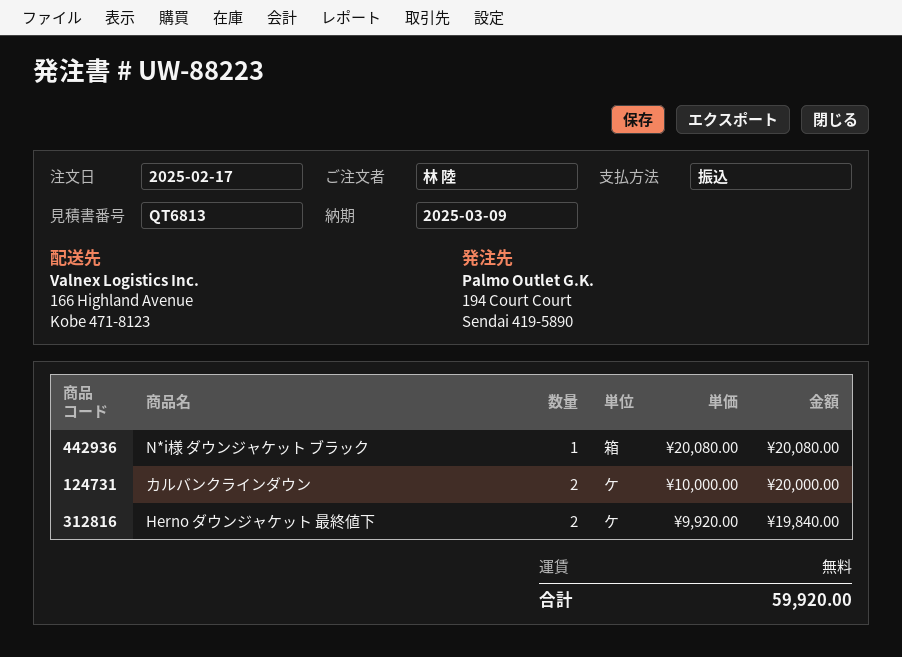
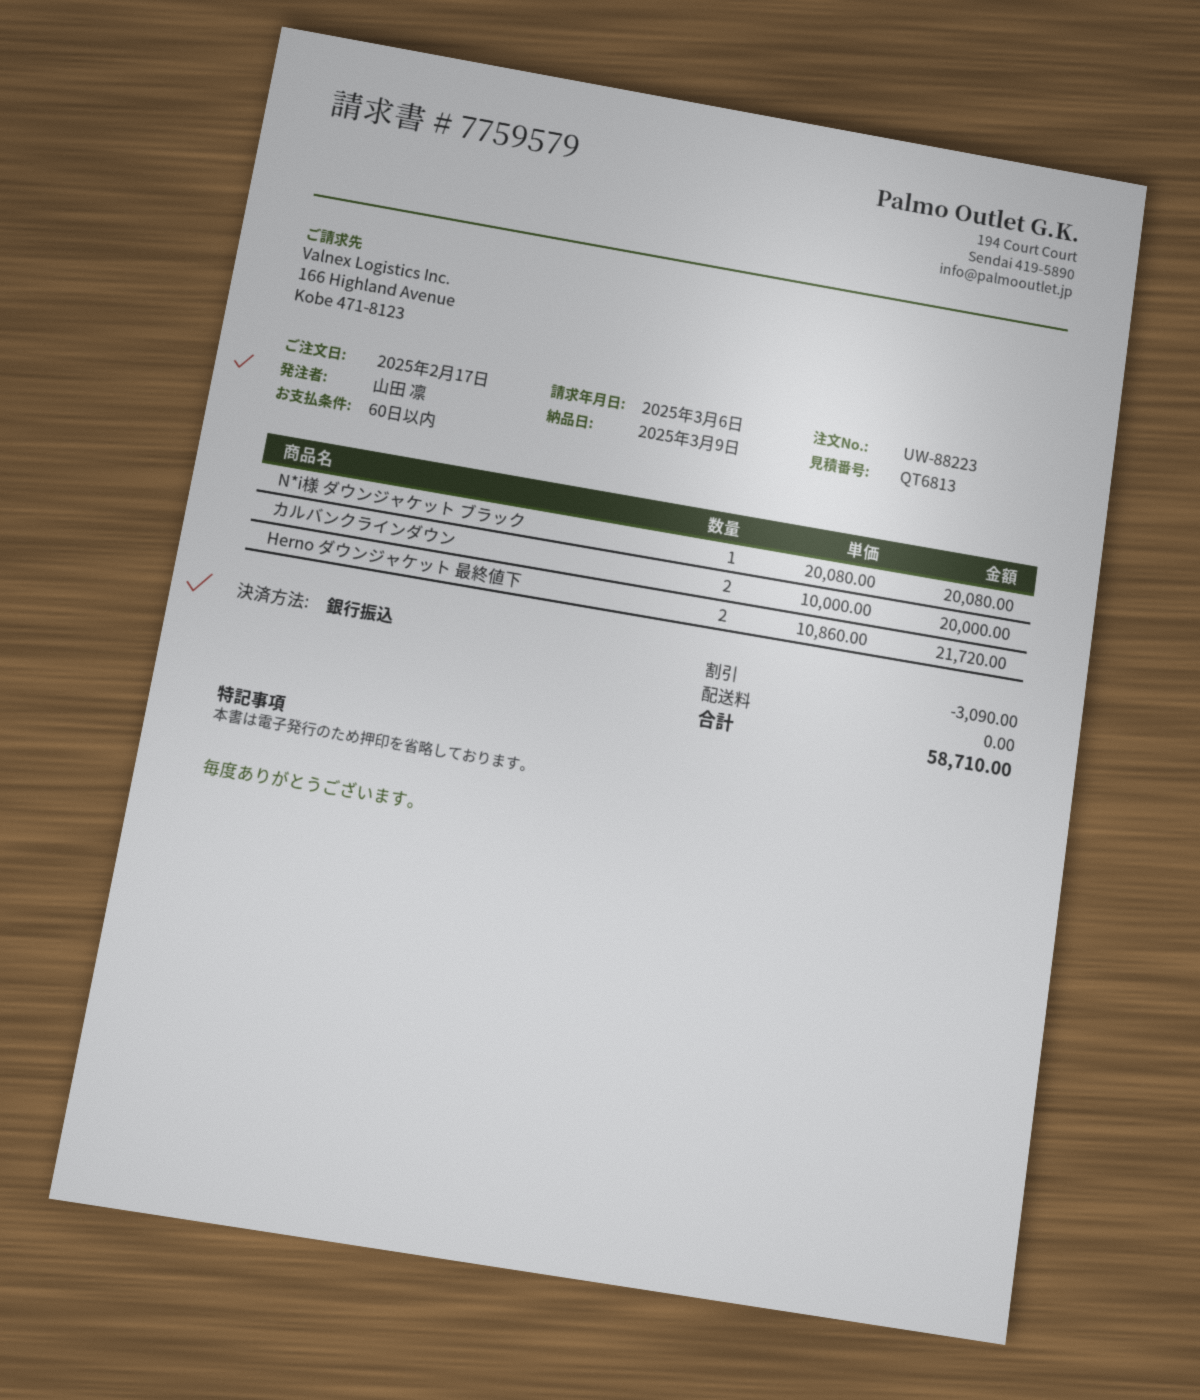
ordered by: 林 陸 -> 山田 凛
Herno ダウンジャケット 最終値下: 2 x 9920.00 = 19840.00 -> 2 x 10860.00 = 21720.00
discount: none -> 3090.00
total: 59920.00 -> 58710.00

